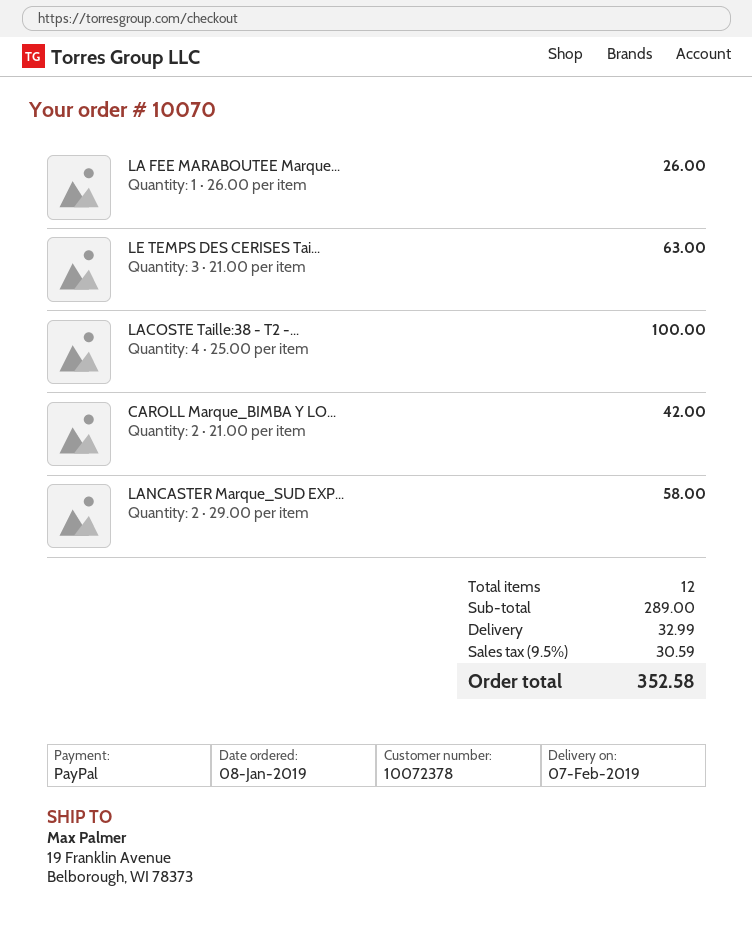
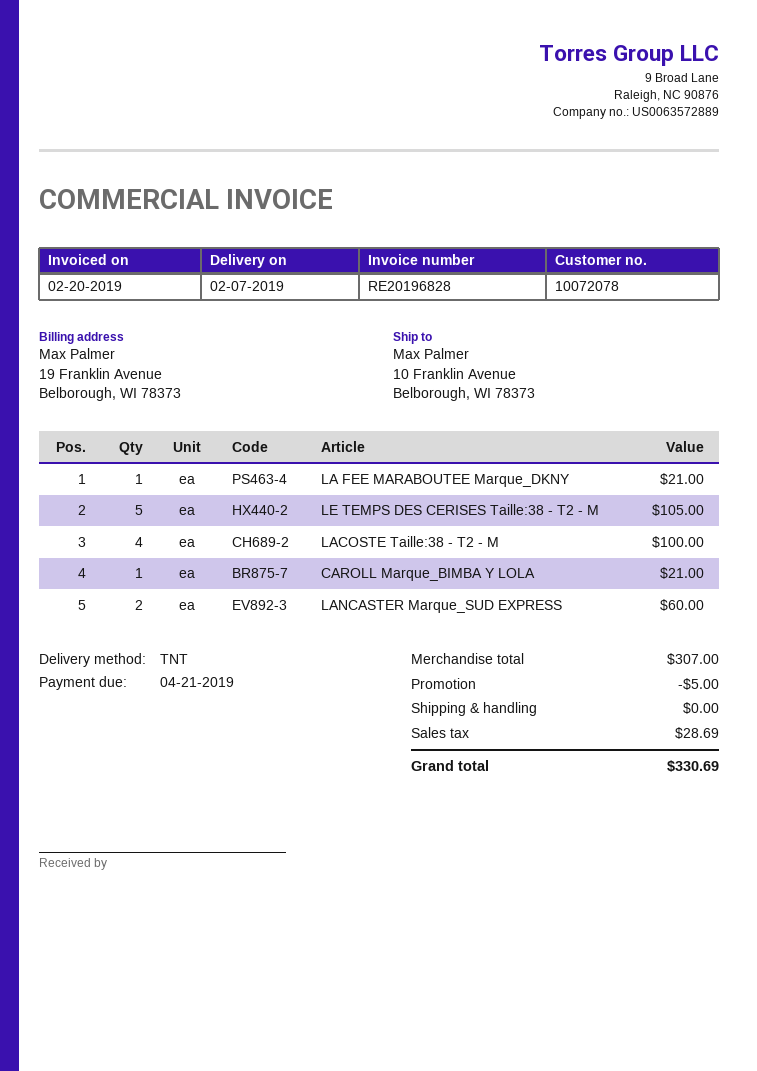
customer number: 10072378 -> 10072078
ship to: 19 Franklin Avenue, Belborough, WI 78373 -> 10 Franklin Avenue, Belborough, WI 78373
LA FEE MARABOUTEE Marque...: 1 for 26.00 -> 1 for 21.00
LE TEMPS DES CERISES Tai...: 3 for 63.00 -> 5 for 105.00
CAROLL Marque_BIMBA Y LO...: 2 for 42.00 -> 1 for 21.00
LANCASTER Marque_SUD EXP...: 2 for 58.00 -> 2 for 60.00
subtotal: 289.00 -> 307.00
discount: none -> 5.00
shipping: 32.99 -> 0.00
tax: 30.59 -> 28.69
total: 352.58 -> 330.69

